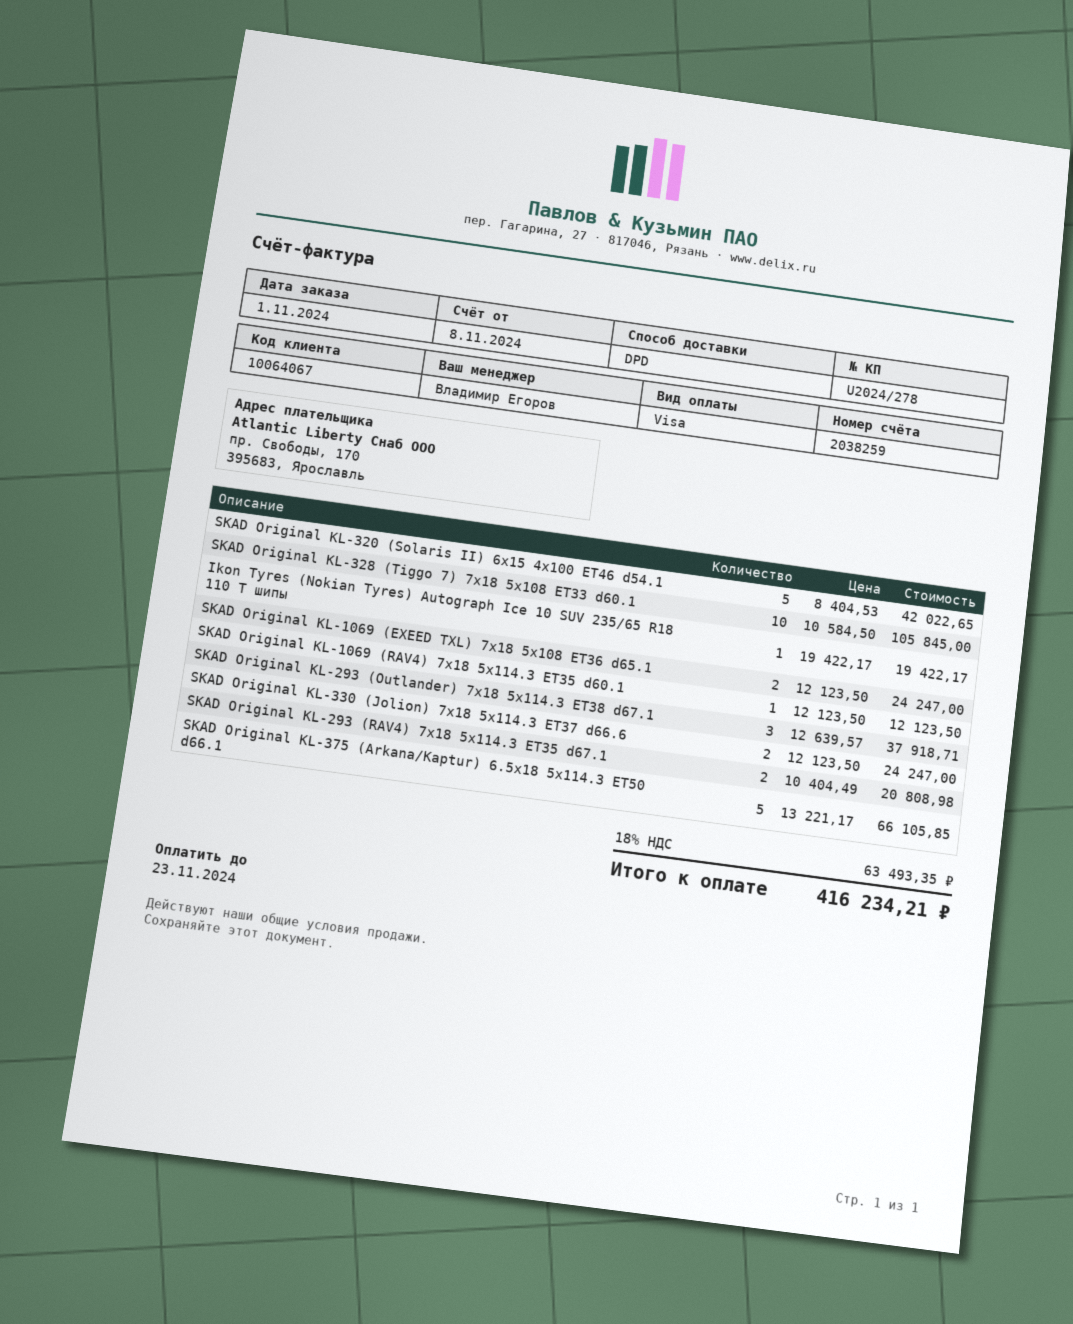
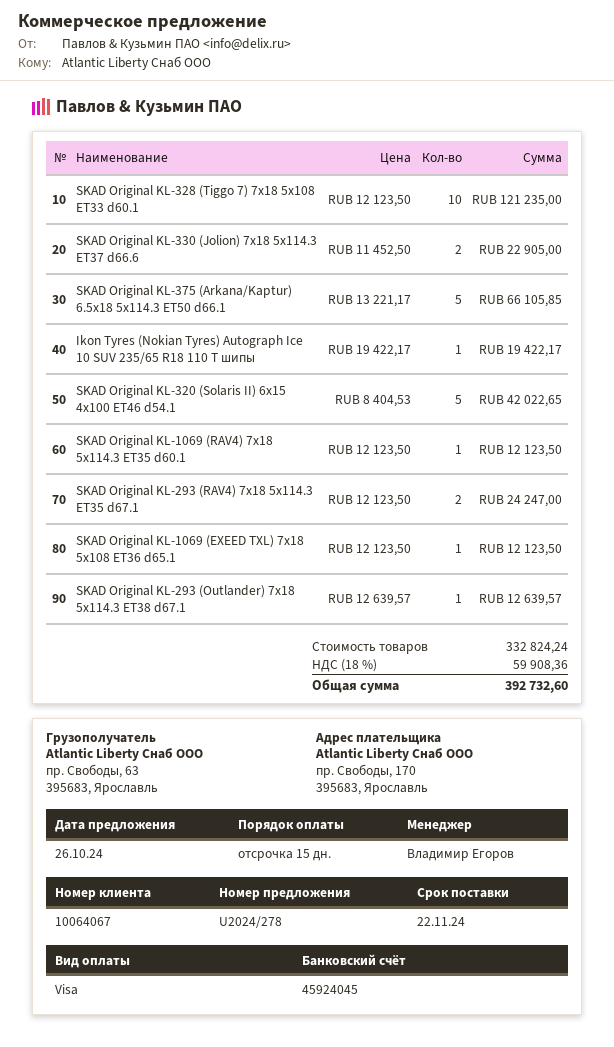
SKAD Original KL-328 (Tiggo 7) 7x18 5x108 ET33 d60.1: 10 x 10584.50 = 105845.00 -> 10 x 12123.50 = 121235.00
SKAD Original KL-1069 (EXEED TXL) 7x18 5x108 ET36 d65.1: 2 x 12123.50 = 24247.00 -> 1 x 12123.50 = 12123.50
SKAD Original KL-293 (Outlander) 7x18 5x114.3 ET38 d67.1: 3 x 12639.57 = 37918.71 -> 1 x 12639.57 = 12639.57
SKAD Original KL-330 (Jolion) 7x18 5x114.3 ET37 d66.6: 2 x 12123.50 = 24247.00 -> 2 x 11452.50 = 22905.00
SKAD Original KL-293 (RAV4) 7x18 5x114.3 ET35 d67.1: 2 x 10404.49 = 20808.98 -> 2 x 12123.50 = 24247.00
tax: 18% = 63493.35 -> 18% = 59908.36
total: 416234.21 -> 392732.60

